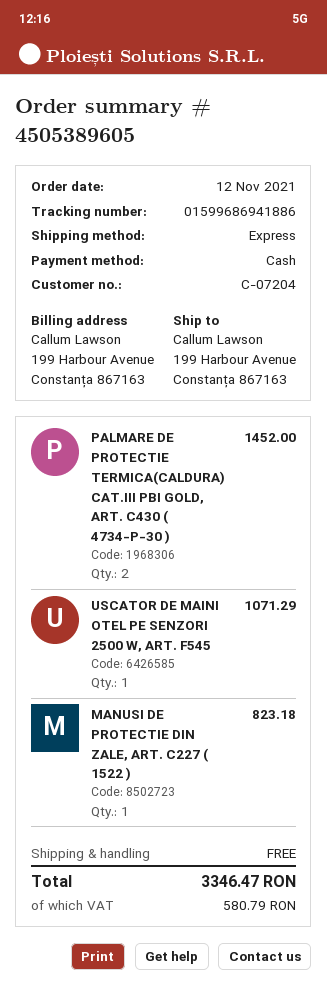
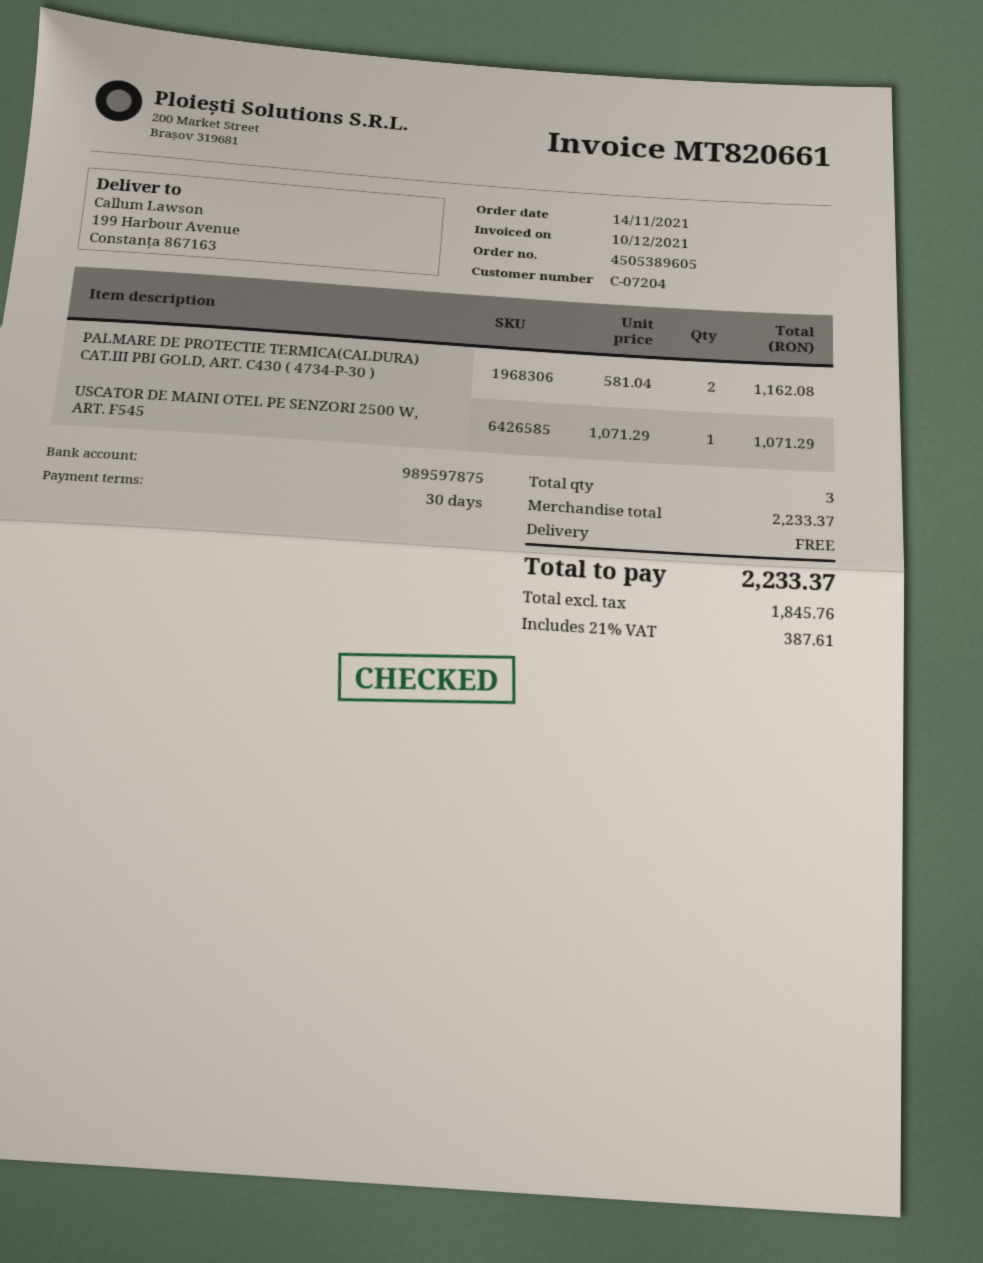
order date: 2021-11-12 -> 2021-11-14
PALMARE DE PROTECTIE TERMICA(CALDURA) CAT.III PBI GOLD, ART. C430 ( 4734-P-30 ): 2 for 1452.00 -> 2 for 1162.08
MANUSI DE PROTECTIE DIN ZALE, ART. C227 ( 1522 ): 1 for 823.18 -> none
tax: 580.79 -> 387.61
total: 3346.47 -> 2233.37

